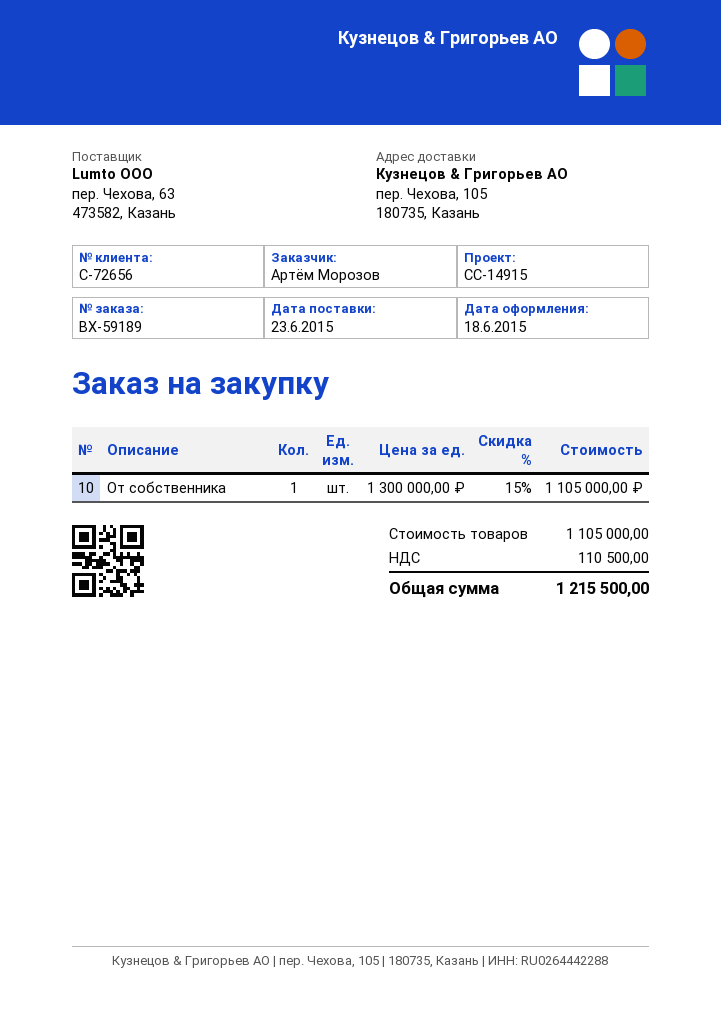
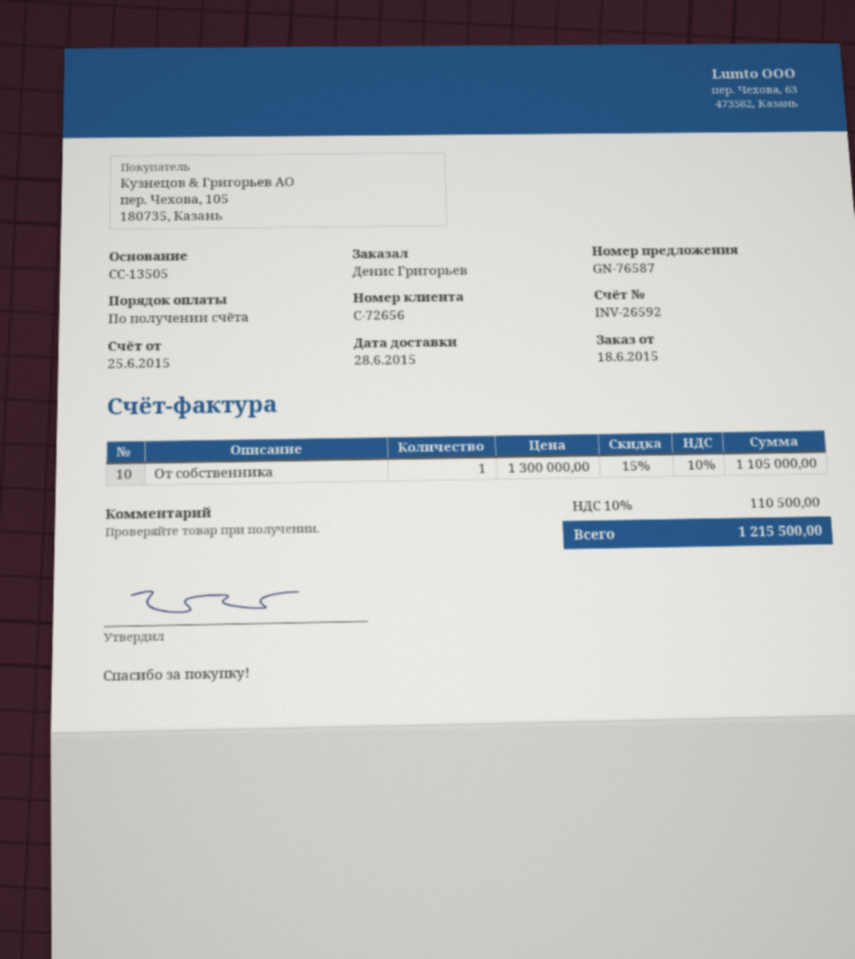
delivery date: 2015-06-23 -> 2015-06-28
reference: CC-14915 -> CC-13505
ordered by: Артём Морозов -> Денис Григорьев

